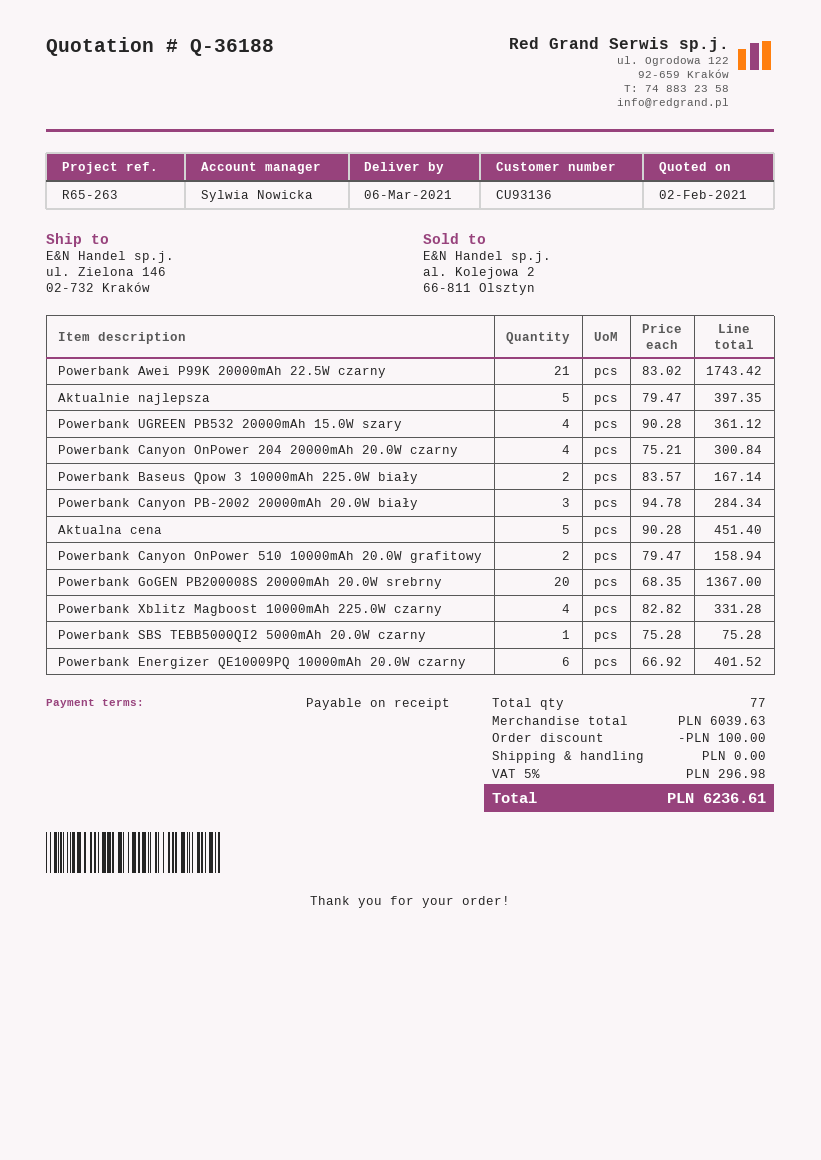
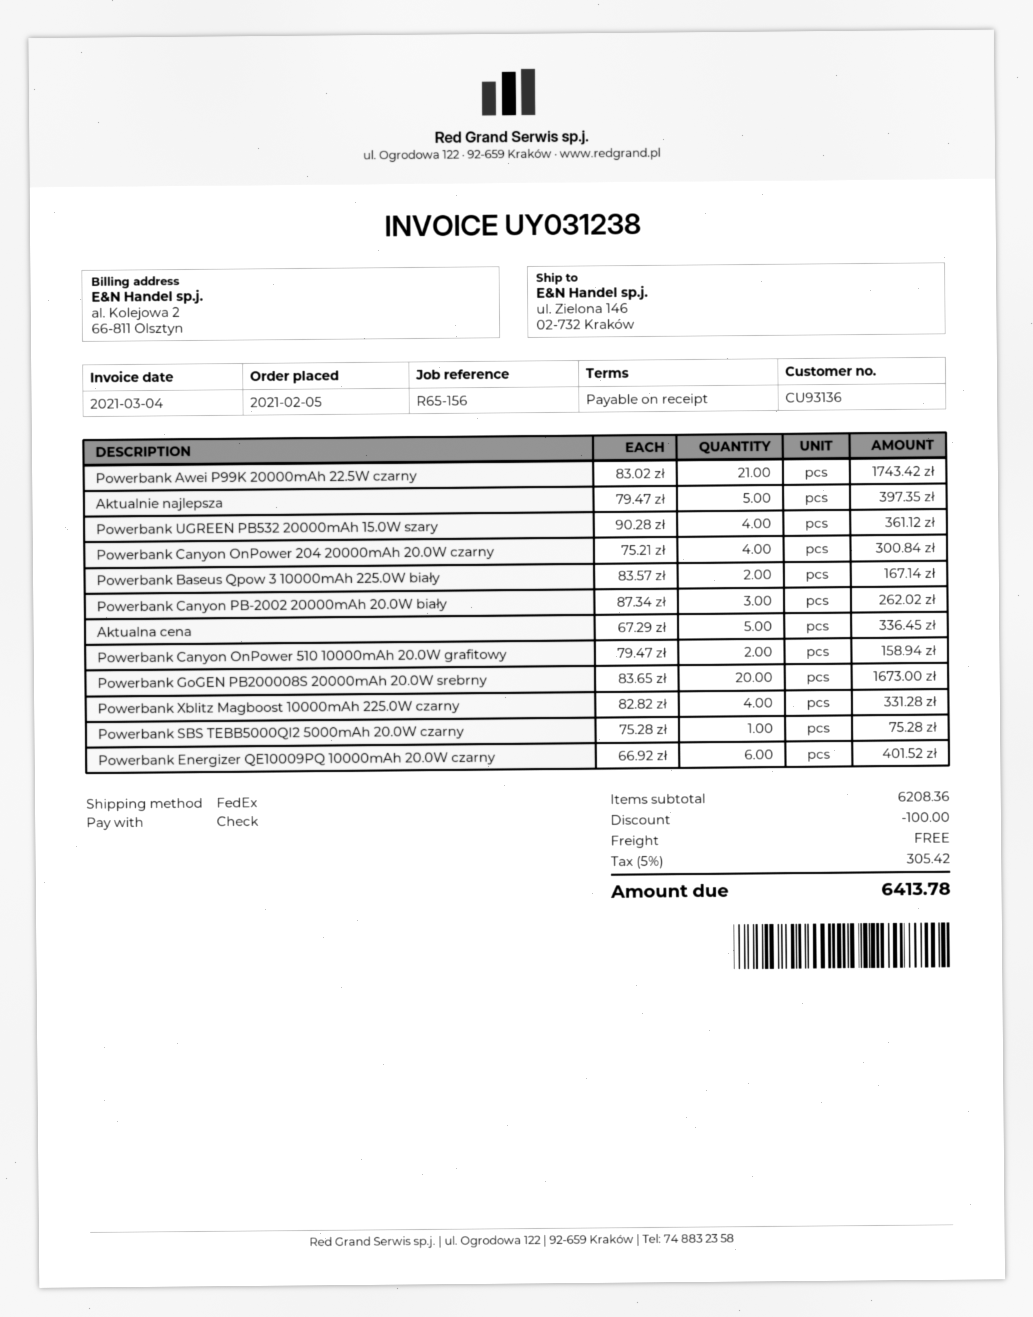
reference: R65-263 -> R65-156
Powerbank Canyon PB-2002 20000mAh 20.0W biały: 3 x 94.78 = 284.34 -> 3 x 87.34 = 262.02
Aktualna cena: 5 x 90.28 = 451.40 -> 5 x 67.29 = 336.45
Powerbank GoGEN PB200008S 20000mAh 20.0W srebrny: 20 x 68.35 = 1367.00 -> 20 x 83.65 = 1673.00
subtotal: 6039.63 -> 6208.36
tax: 5% = 296.98 -> 5% = 305.42
total: 6236.61 -> 6413.78

